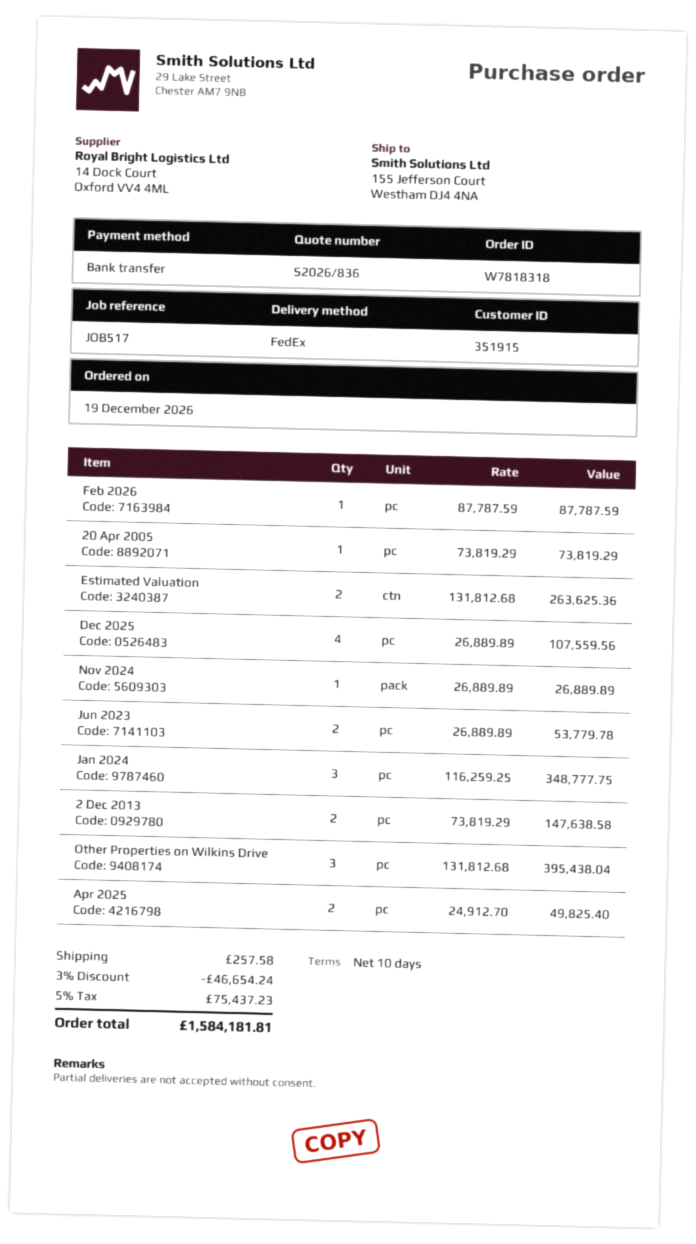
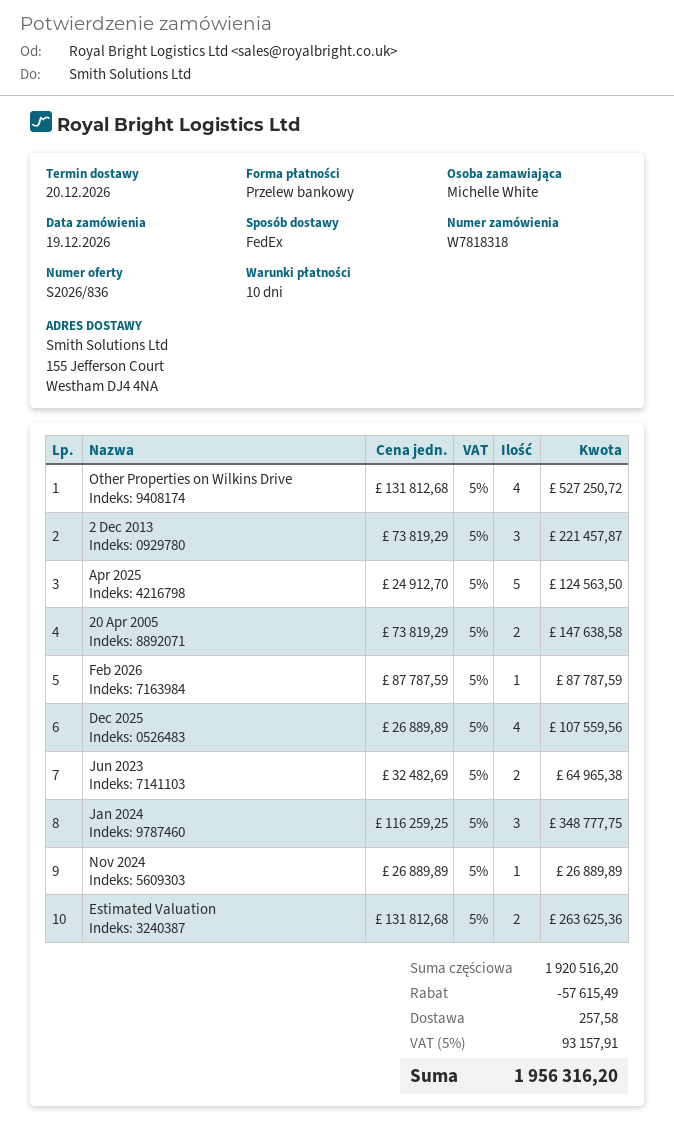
20 Apr 2005: 1 x 73819.29 = 73819.29 -> 2 x 73819.29 = 147638.58
Jun 2023: 2 x 26889.89 = 53779.78 -> 2 x 32482.69 = 64965.38
2 Dec 2013: 2 x 73819.29 = 147638.58 -> 3 x 73819.29 = 221457.87
Other Properties on Wilkins Drive: 3 x 131812.68 = 395438.04 -> 4 x 131812.68 = 527250.72
Apr 2025: 2 x 24912.70 = 49825.40 -> 5 x 24912.70 = 124563.50
discount: 46654.24 -> 57615.49
tax: 5% = 75437.23 -> 5% = 93157.91
total: 1584181.81 -> 1956316.20

